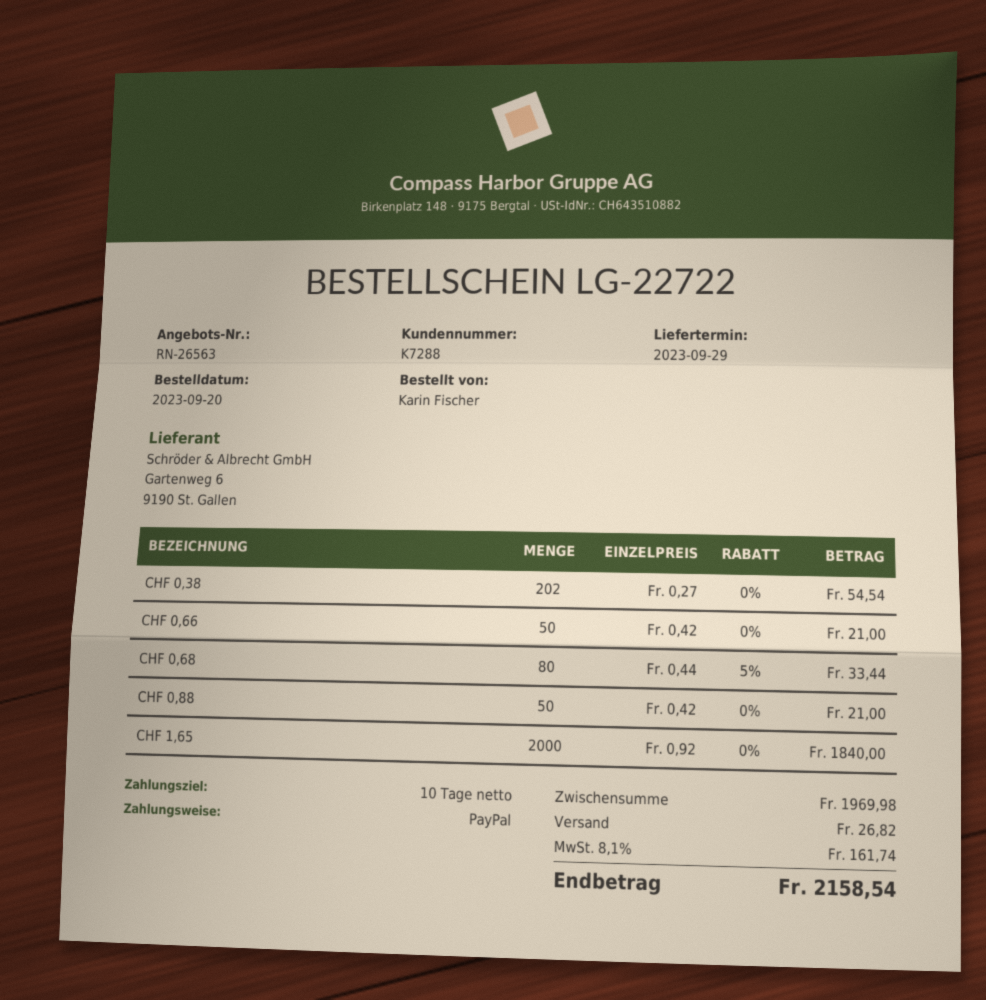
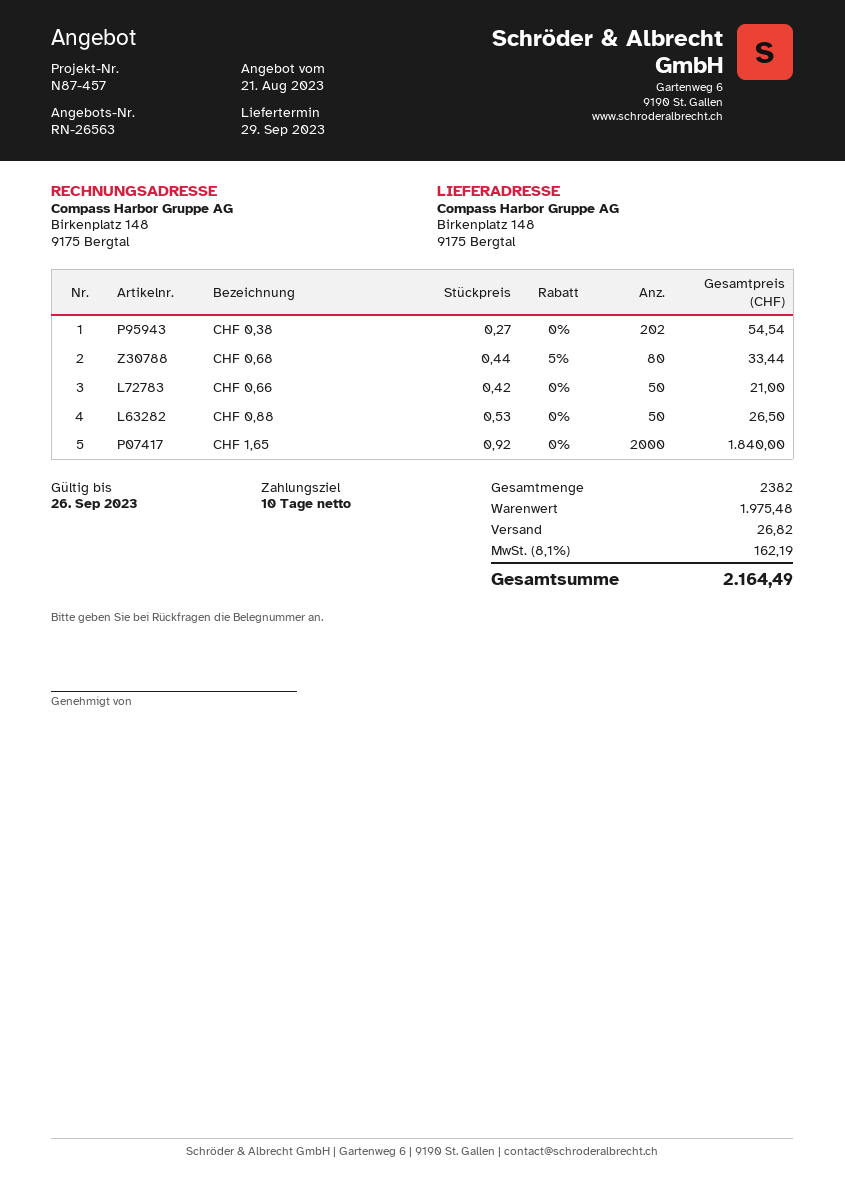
CHF 0,88: 50 x 0.42 = 21.00 -> 50 x 0.53 = 26.50
subtotal: 1969.98 -> 1975.48
tax: 8.1% = 161.74 -> 8.1% = 162.19
total: 2158.54 -> 2164.49

